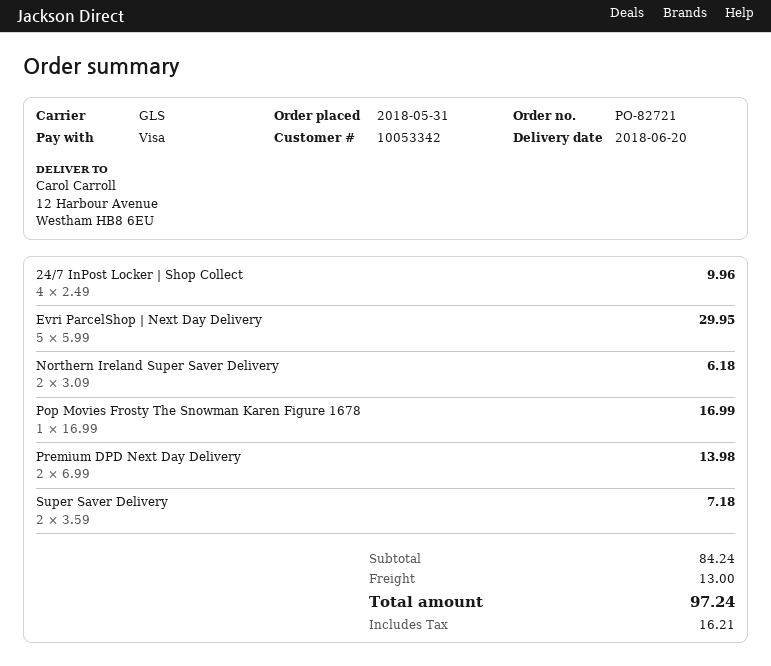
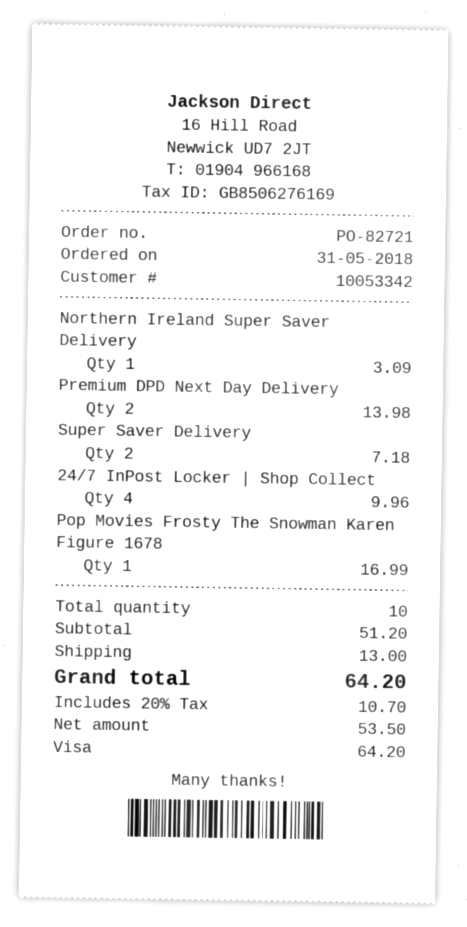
Evri ParcelShop | Next Day Delivery: 5 for 29.95 -> none
Northern Ireland Super Saver Delivery: 2 for 6.18 -> 1 for 3.09
subtotal: 84.24 -> 51.20
tax: 16.21 -> 10.70
total: 97.24 -> 64.20

